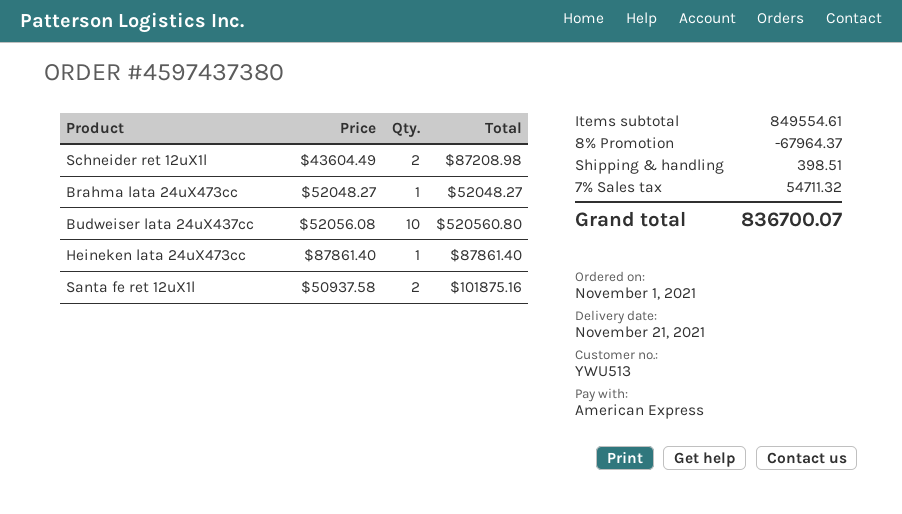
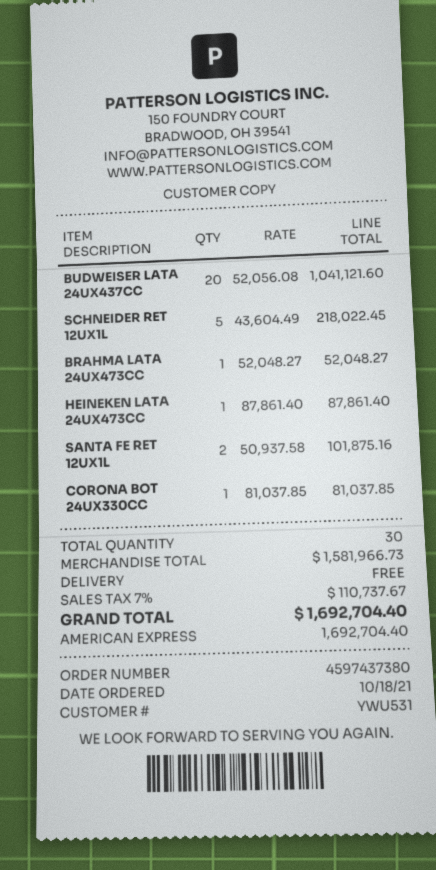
order date: 2021-11-01 -> 2021-10-18
customer number: YWU513 -> YWU531
Schneider ret 12uX1l: 2 x 43604.49 = 87208.98 -> 5 x 43604.49 = 218022.45
Budweiser lata 24uX437cc: 10 x 52056.08 = 520560.80 -> 20 x 52056.08 = 1041121.60
CORONA BOT 24UX330CC: none -> 1 x 81037.85 = 81037.85
subtotal: 849554.61 -> 1581966.73
discount: 8% = 67964.37 -> none
shipping: 398.51 -> 0.00
tax: 7% = 54711.32 -> 7% = 110737.67
total: 836700.07 -> 1692704.40

